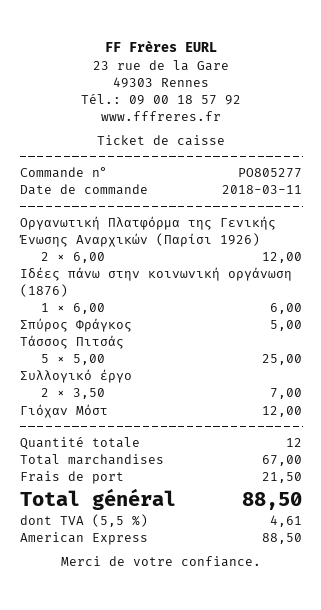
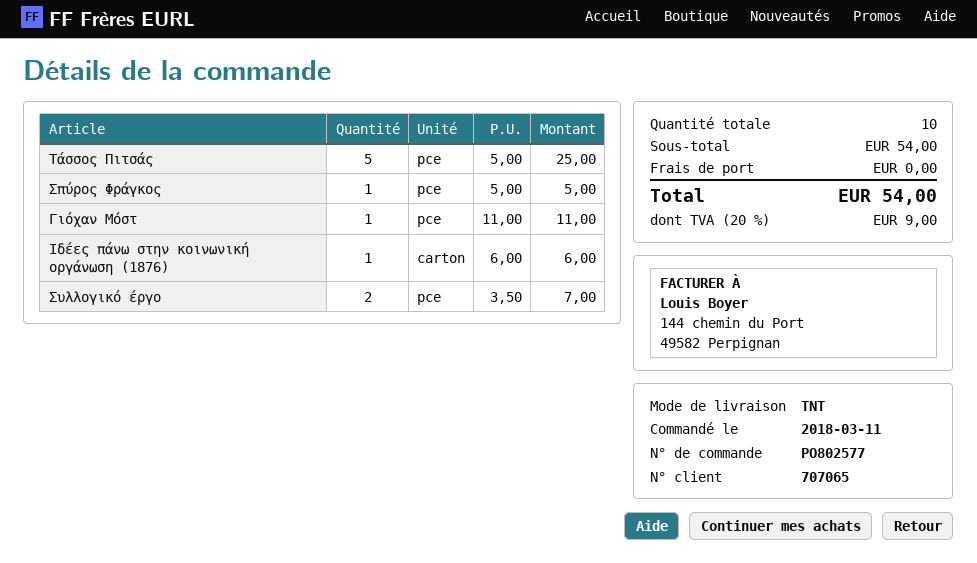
order number: PO805277 -> PO802577
Οργανωτική Πλατφόρμα της Γενικής Ένωσης Αναρχικών (Παρίσι 1926): 2 x 6.00 = 12.00 -> none
Γιόχαν Μόστ: 1 x 12.00 = 12.00 -> 1 x 11.00 = 11.00
total quantity: 12 -> 10
subtotal: 67.00 -> 54.00
shipping: 21.50 -> 0.00
tax: 5.5% = 4.61 -> 20% = 9.00
total: 88.50 -> 54.00

